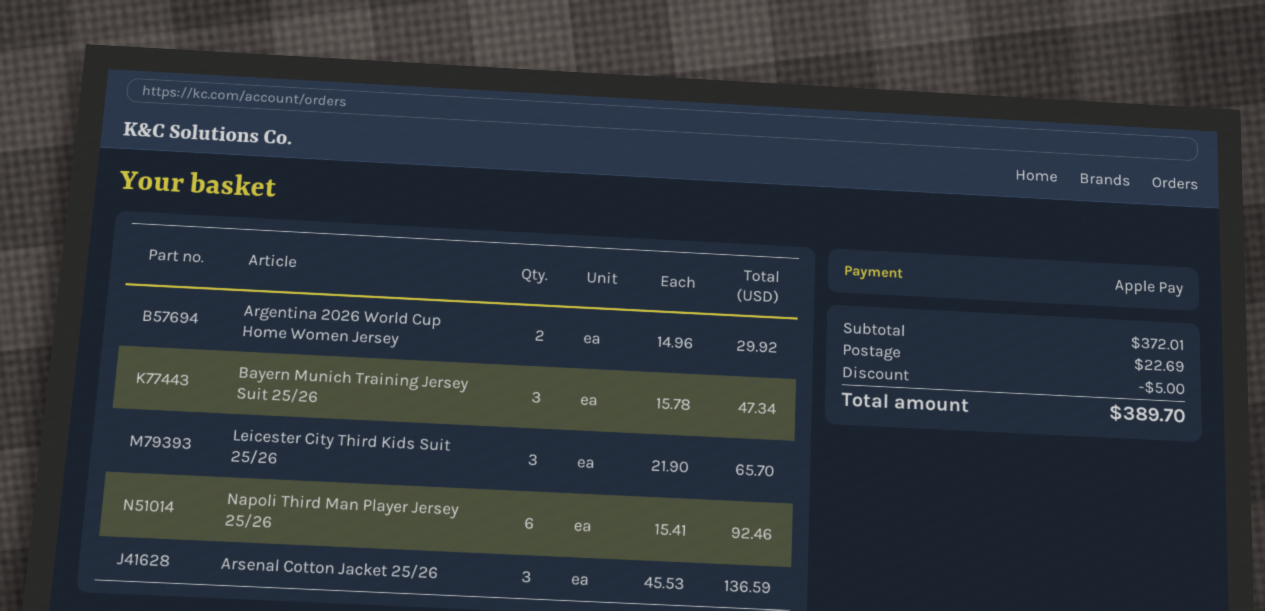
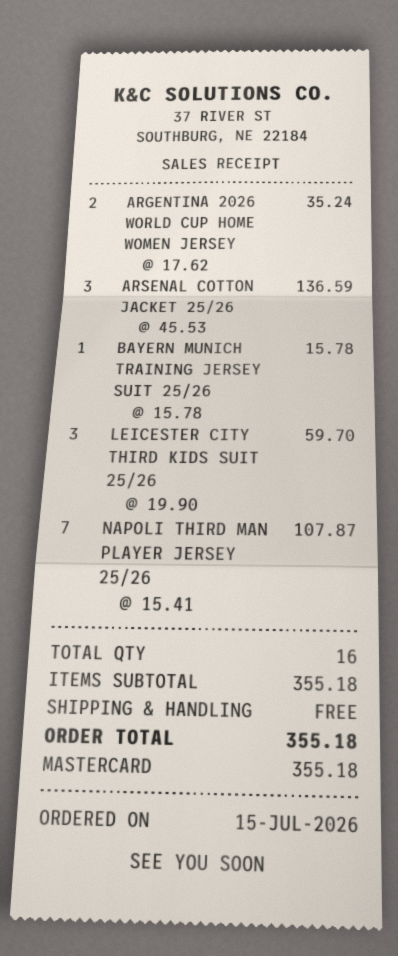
payment method: Apple Pay -> Mastercard
Argentina 2026 World Cup Home Women Jersey: 2 x 14.96 = 29.92 -> 2 x 17.62 = 35.24
Bayern Munich Training Jersey Suit 25/26: 3 x 15.78 = 47.34 -> 1 x 15.78 = 15.78
Leicester City Third Kids Suit 25/26: 3 x 21.90 = 65.70 -> 3 x 19.90 = 59.70
Napoli Third Man Player Jersey 25/26: 6 x 15.41 = 92.46 -> 7 x 15.41 = 107.87
subtotal: 372.01 -> 355.18
discount: 5.00 -> none
shipping: 22.69 -> 0.00
total: 389.70 -> 355.18

